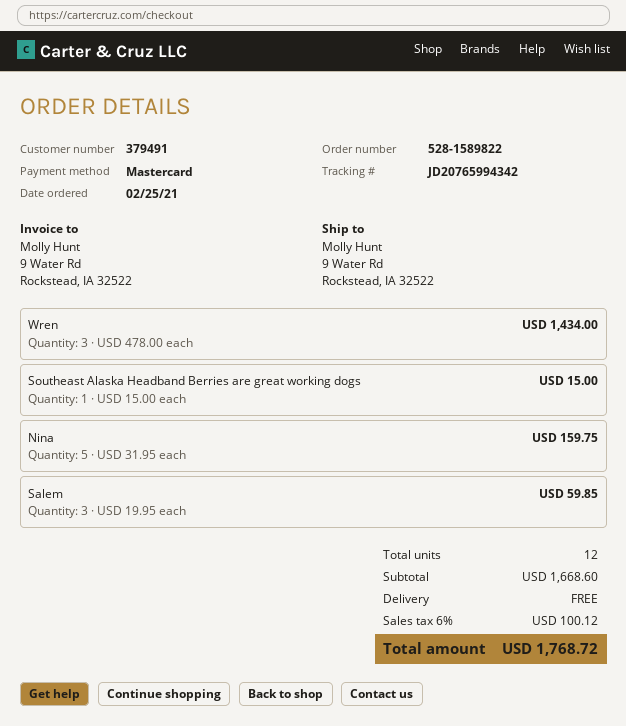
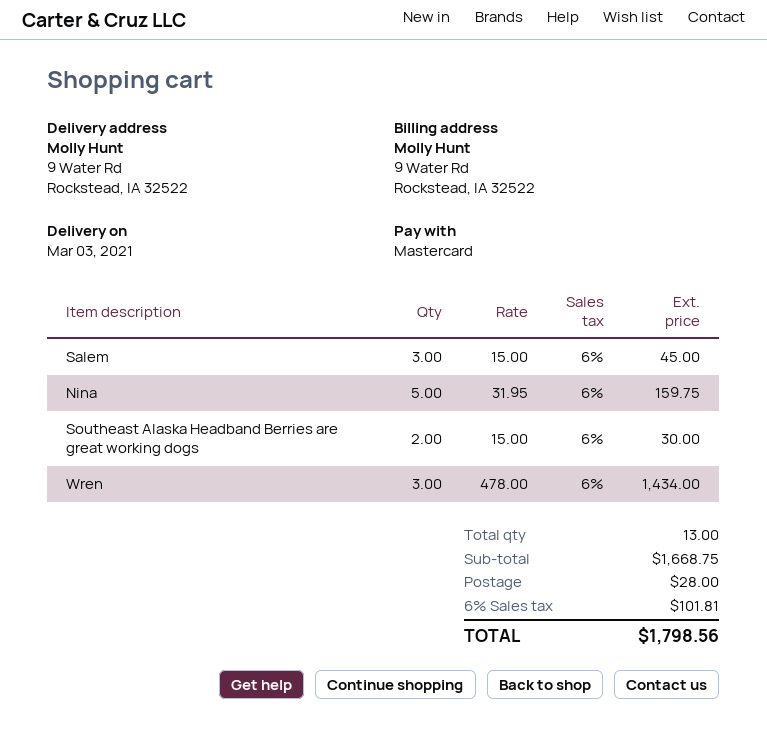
Southeast Alaska Headband Berries are great working dogs: 1 x 15.00 = 15.00 -> 2 x 15.00 = 30.00
Salem: 3 x 19.95 = 59.85 -> 3 x 15.00 = 45.00
total quantity: 12 -> 13
subtotal: 1668.60 -> 1668.75
shipping: 0.00 -> 28.00
tax: 6% = 100.12 -> 6% = 101.81
total: 1768.72 -> 1798.56

